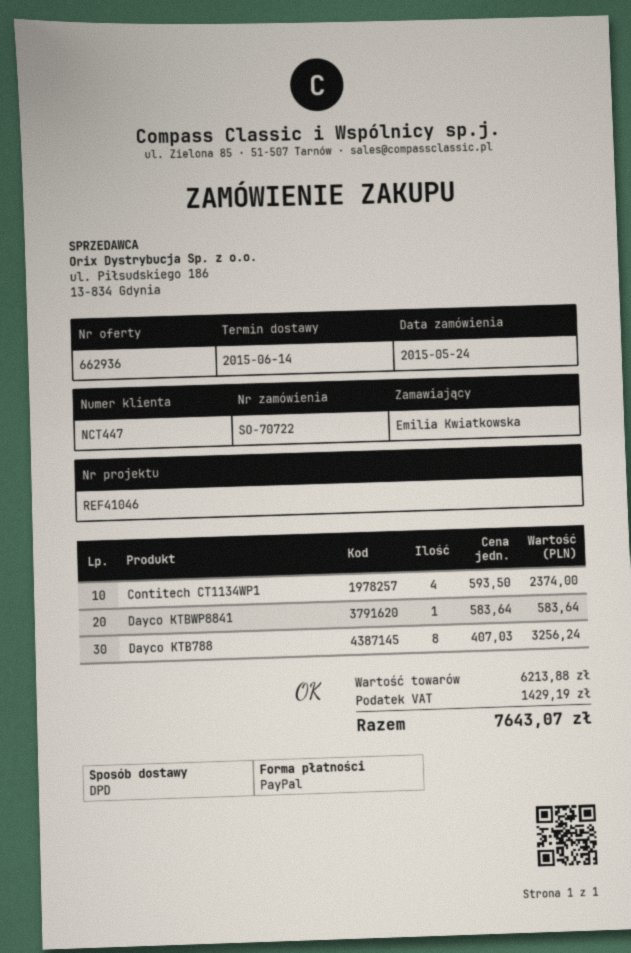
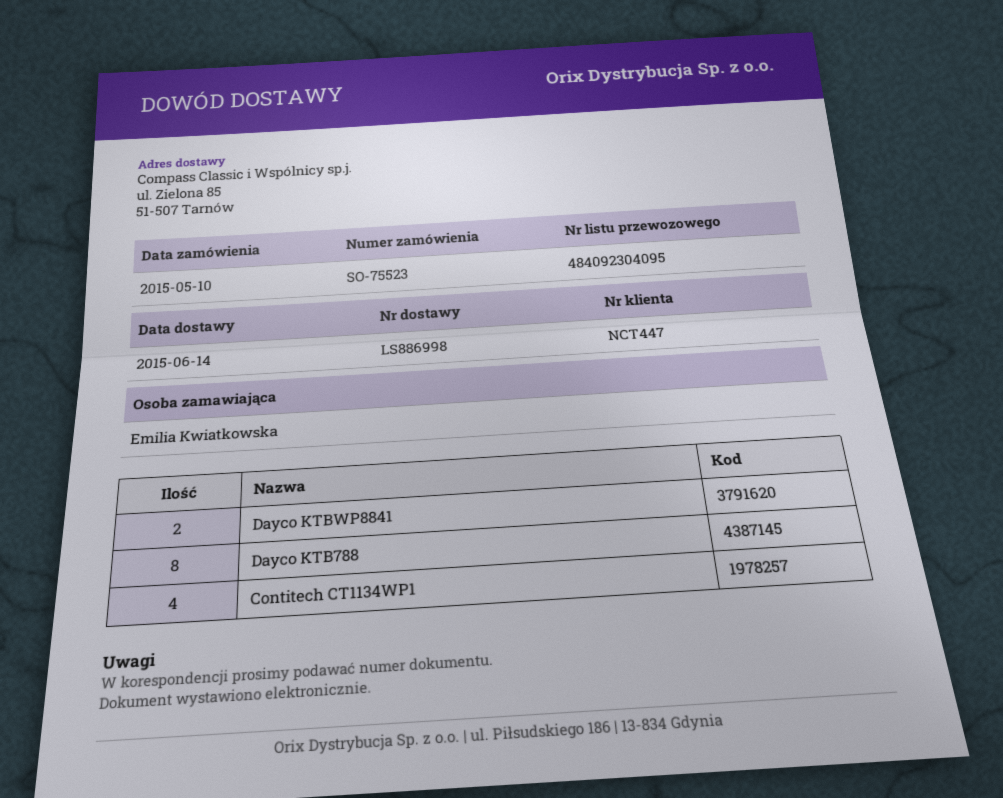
order number: SO-70722 -> SO-75523
order date: 2015-05-24 -> 2015-05-10
Dayco KTBWP8841: 1 -> 2

